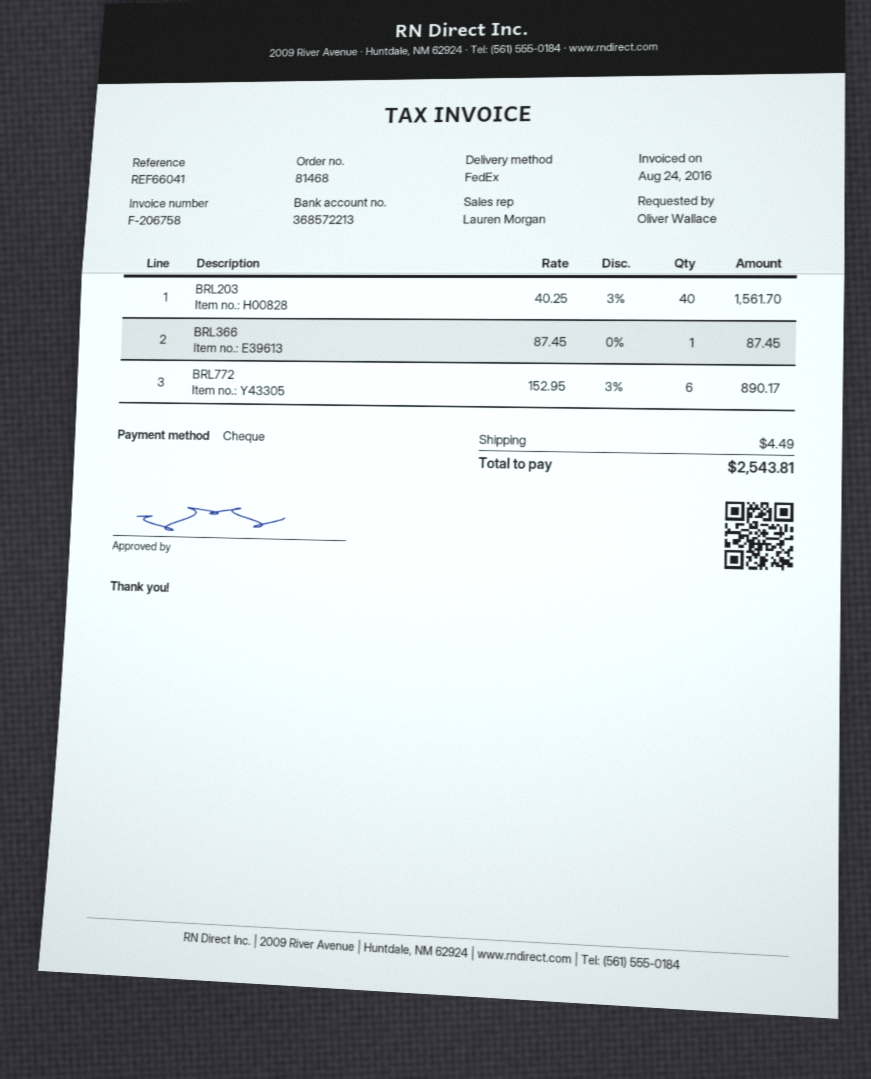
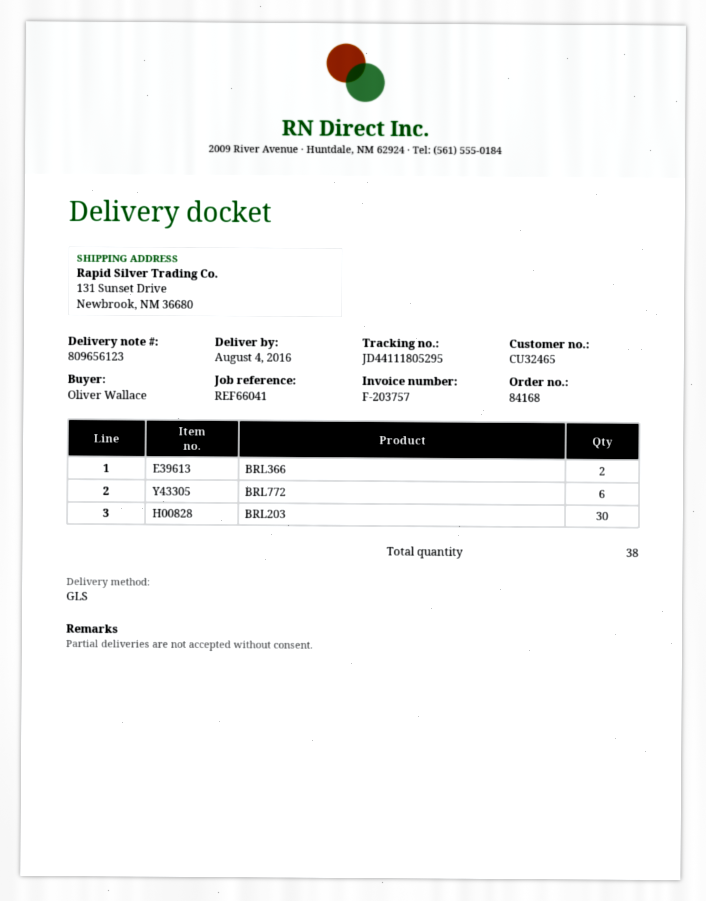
order number: 81468 -> 84168
invoice number: F-206758 -> F-203757
shipping method: FedEx -> GLS
BRL203: 40 -> 30
BRL366: 1 -> 2

